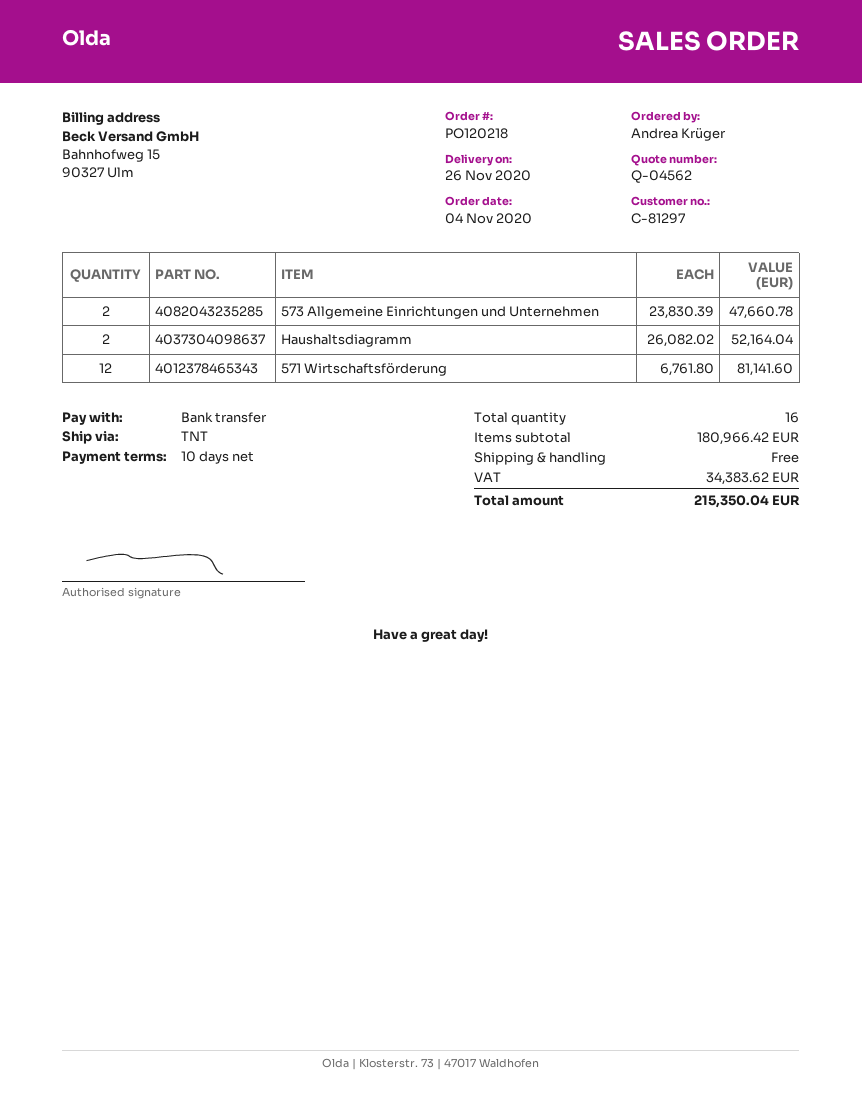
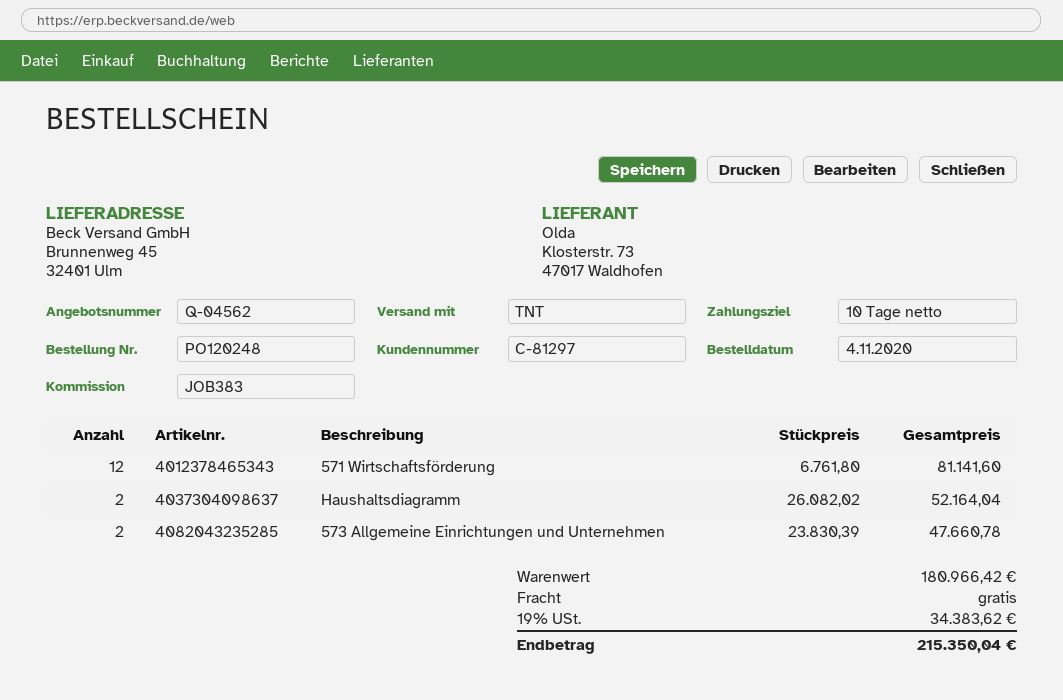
order number: PO120218 -> PO120248

